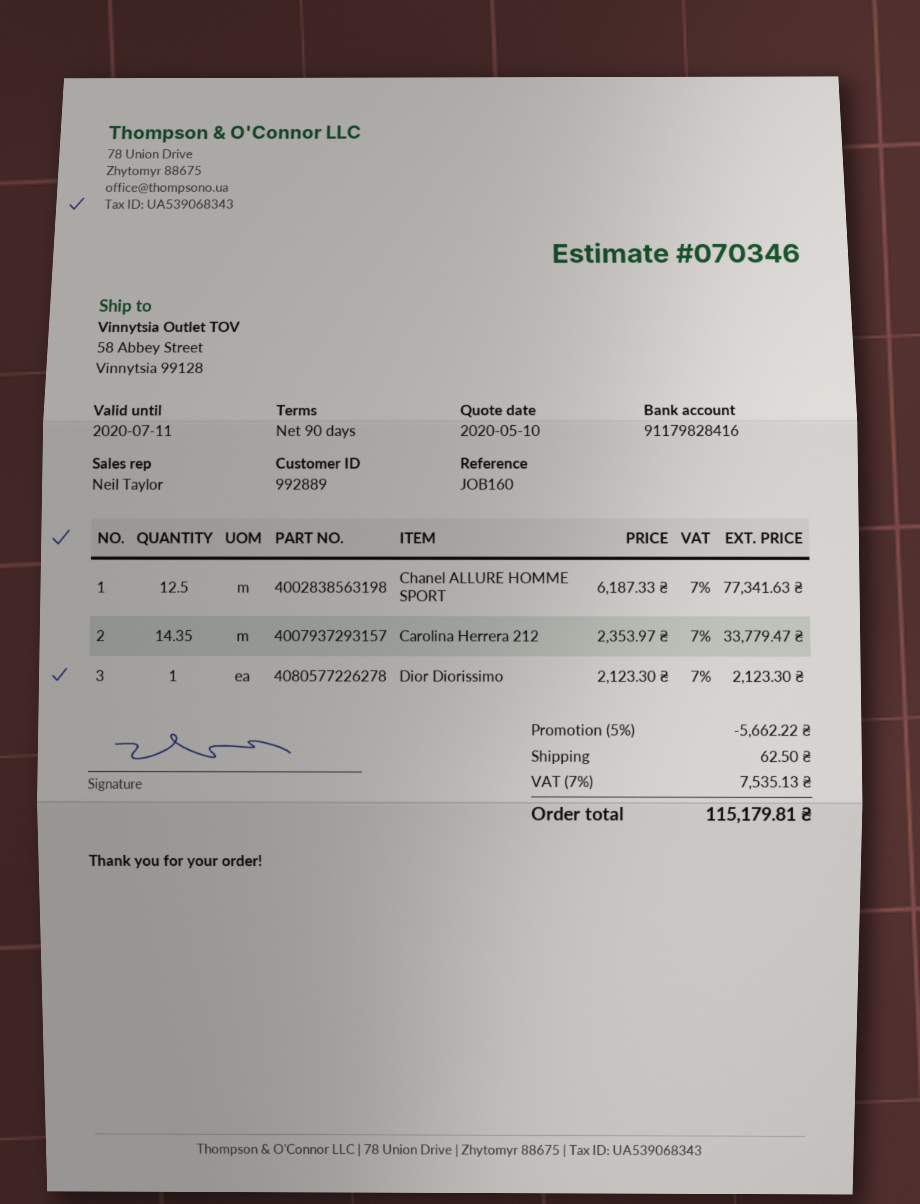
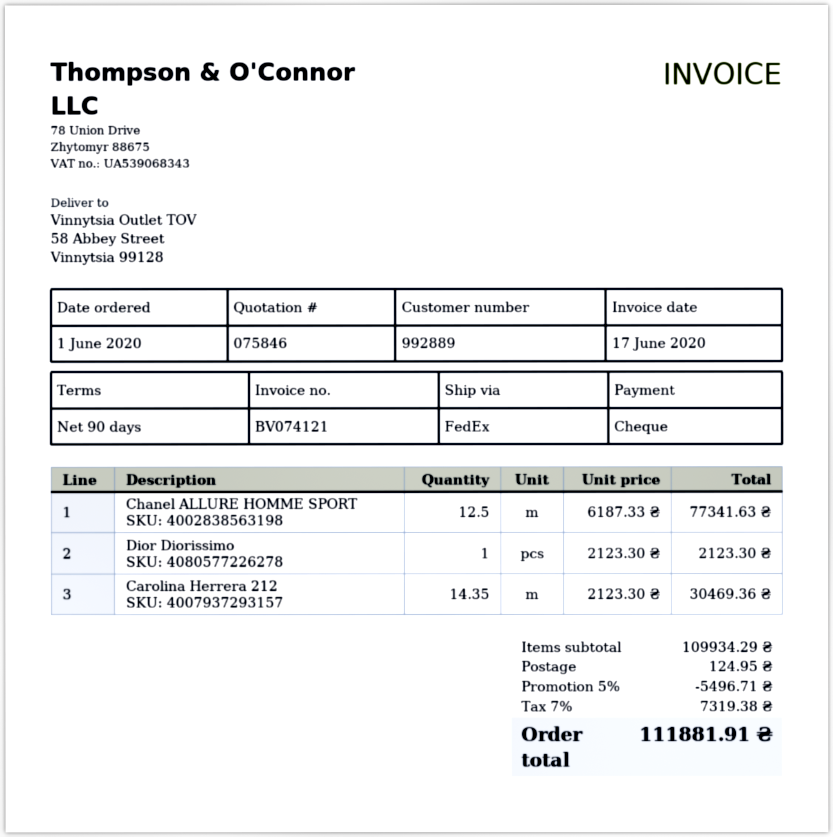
quote number: 070346 -> 075846
Carolina Herrera 212: 14.35 x 2353.97 = 33779.47 -> 14.35 x 2123.30 = 30469.36
discount: 5% = 5662.22 -> 5% = 5496.71
shipping: 62.50 -> 124.95
tax: 7% = 7535.13 -> 7% = 7319.38
total: 115179.81 -> 111881.91

